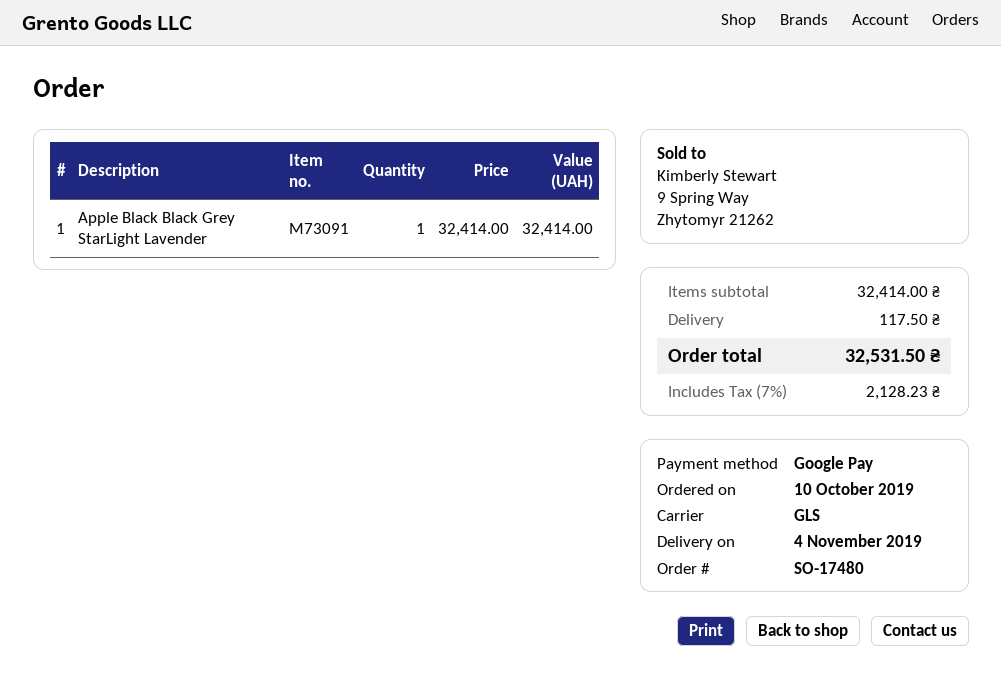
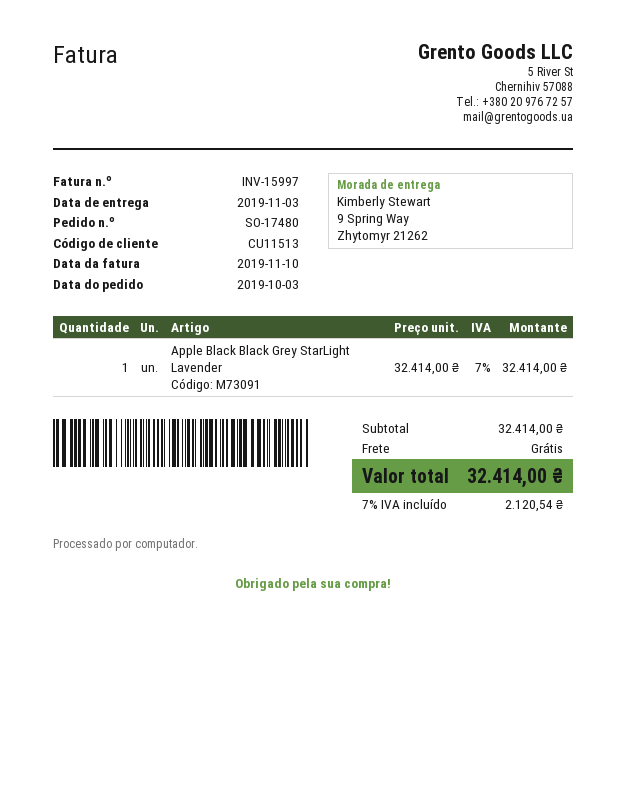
order date: 2019-10-10 -> 2019-10-03
delivery date: 2019-11-04 -> 2019-11-03
shipping: 117.50 -> 0.00
tax: 7% = 2128.23 -> 7% = 2120.54
total: 32531.50 -> 32414.00

